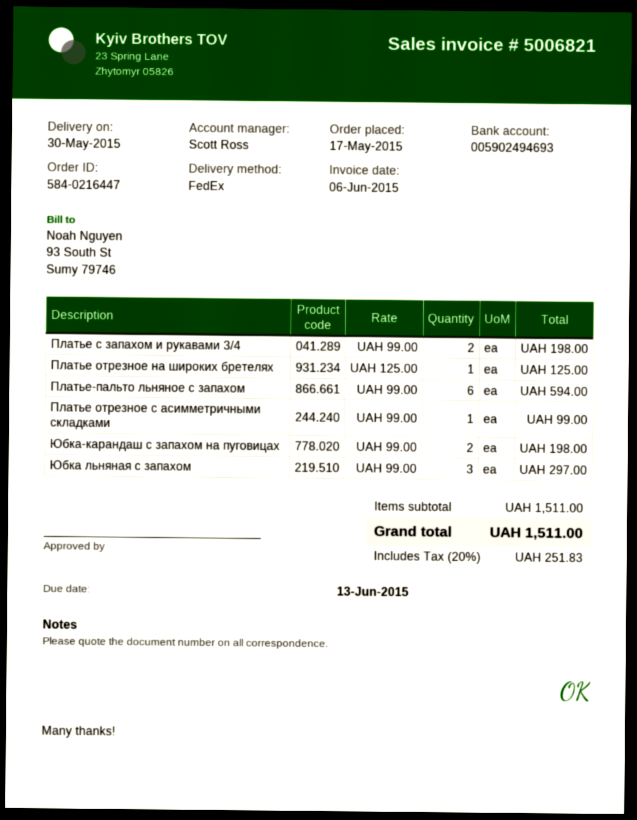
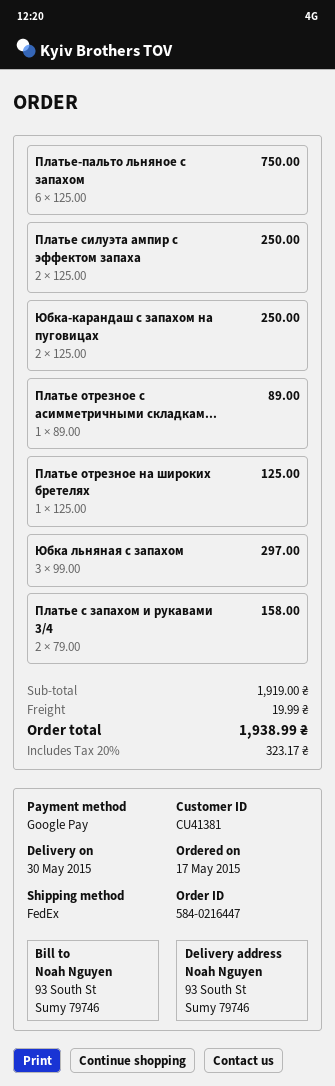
Платье с запахом и рукавами 3/4: 2 x 99.00 = 198.00 -> 2 x 79.00 = 158.00
Платье-пальто льняное с запахом: 6 x 99.00 = 594.00 -> 6 x 125.00 = 750.00
Платье отрезное с асимметричными складками: 1 x 99.00 = 99.00 -> 1 x 89.00 = 89.00
Юбка-карандаш с запахом на пуговицах: 2 x 99.00 = 198.00 -> 2 x 125.00 = 250.00
Платье силуэта ампир с эффектом запаха: none -> 2 x 125.00 = 250.00
subtotal: 1511.00 -> 1919.00
shipping: none -> 19.99
tax: 20% = 251.83 -> 20% = 323.17
total: 1511.00 -> 1938.99

